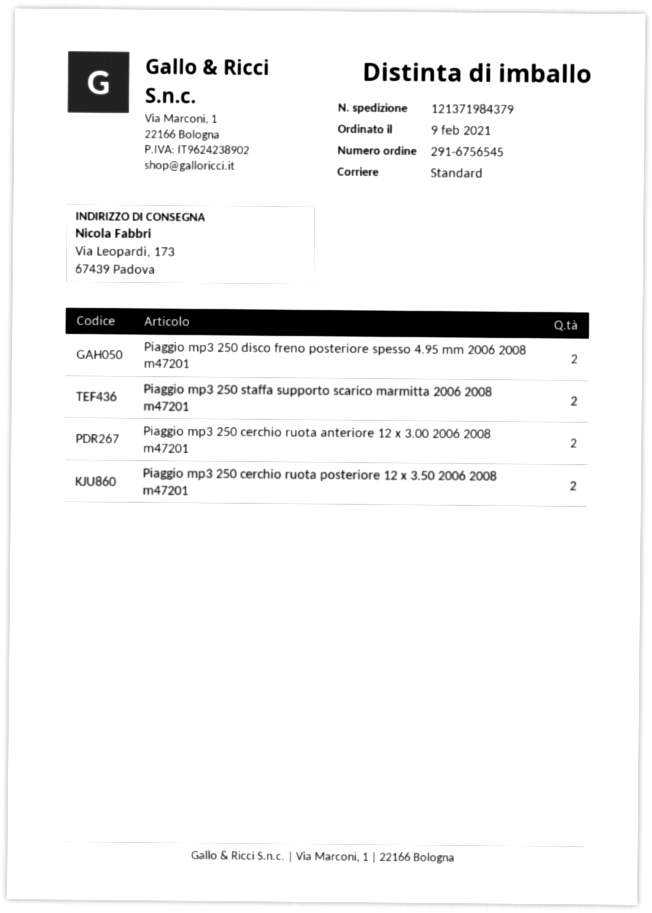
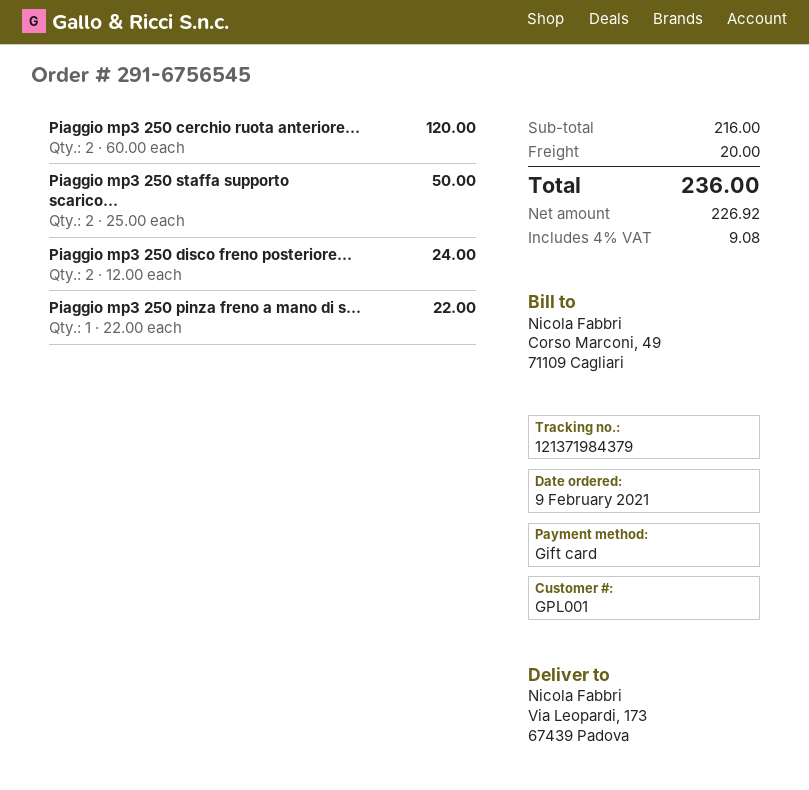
Piaggio mp3 250 cerchio ruota posteriore 12 x 3.50 2006 2008 m47201: 2 -> none
Piaggio mp3 250 pinza freno a mano di s...: none -> 1

